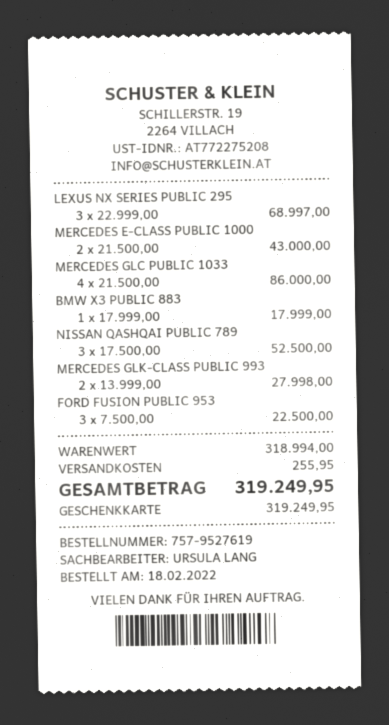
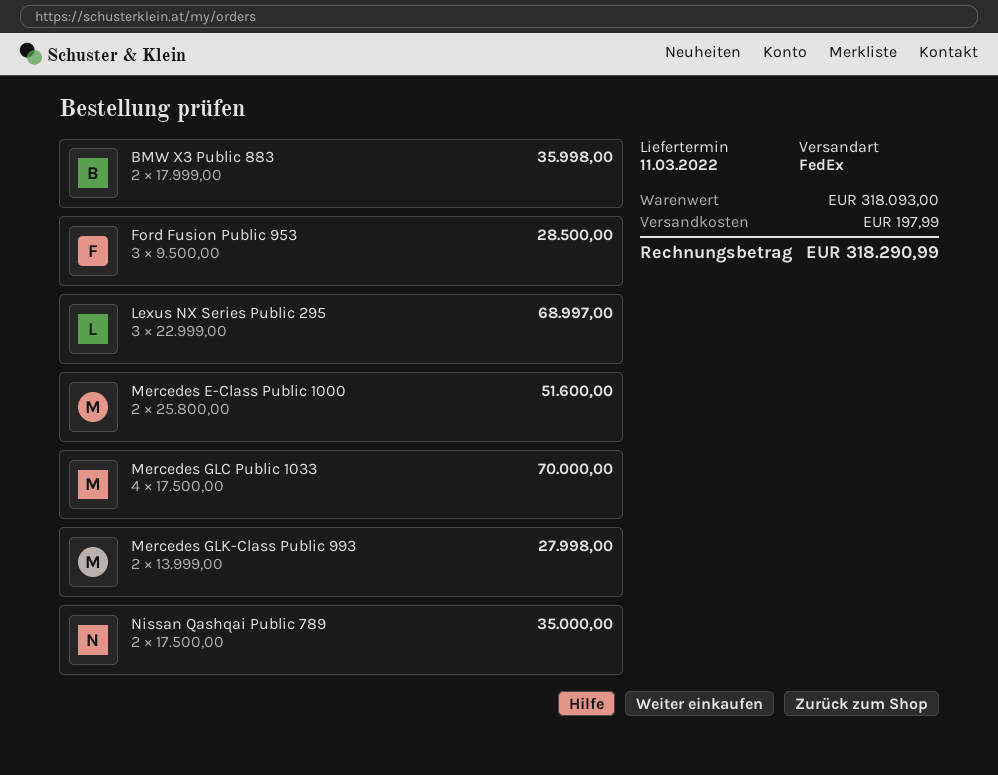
MERCEDES E-CLASS PUBLIC 1000: 2 x 21500.00 = 43000.00 -> 2 x 25800.00 = 51600.00
MERCEDES GLC PUBLIC 1033: 4 x 21500.00 = 86000.00 -> 4 x 17500.00 = 70000.00
BMW X3 PUBLIC 883: 1 x 17999.00 = 17999.00 -> 2 x 17999.00 = 35998.00
NISSAN QASHQAI PUBLIC 789: 3 x 17500.00 = 52500.00 -> 2 x 17500.00 = 35000.00
FORD FUSION PUBLIC 953: 3 x 7500.00 = 22500.00 -> 3 x 9500.00 = 28500.00
subtotal: 318994.00 -> 318093.00
shipping: 255.95 -> 197.99
total: 319249.95 -> 318290.99

